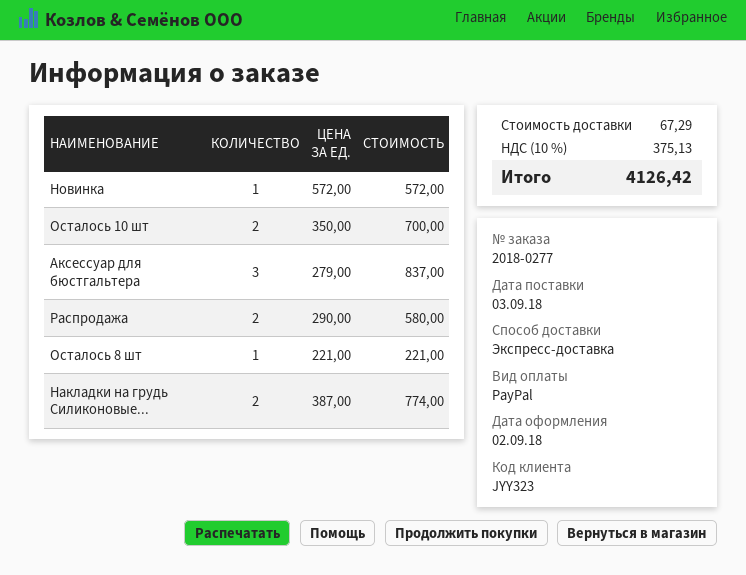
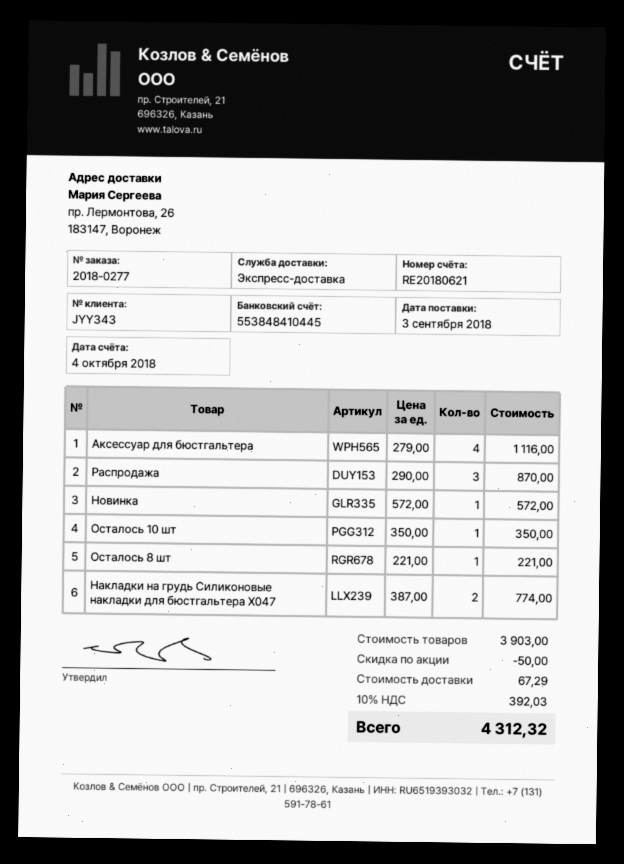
customer number: JYY323 -> JYY343
Осталось 10 шт: 2 x 350.00 = 700.00 -> 1 x 350.00 = 350.00
Аксессуар для бюстгальтера: 3 x 279.00 = 837.00 -> 4 x 279.00 = 1116.00
Распродажа: 2 x 290.00 = 580.00 -> 3 x 290.00 = 870.00
discount: none -> 50.00
tax: 10% = 375.13 -> 10% = 392.03
total: 4126.42 -> 4312.32

